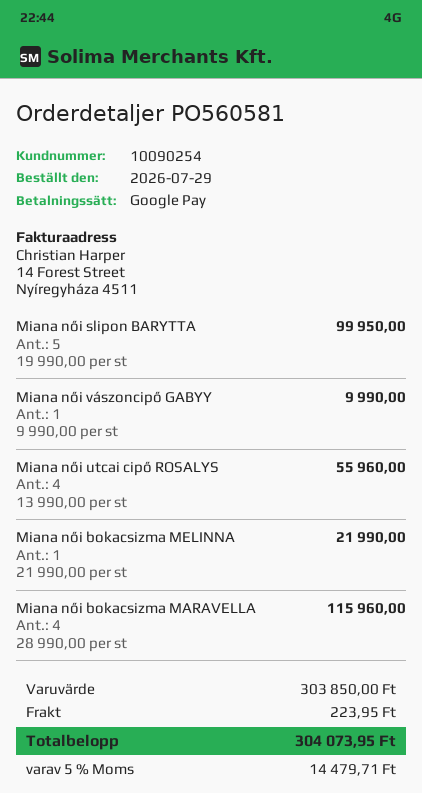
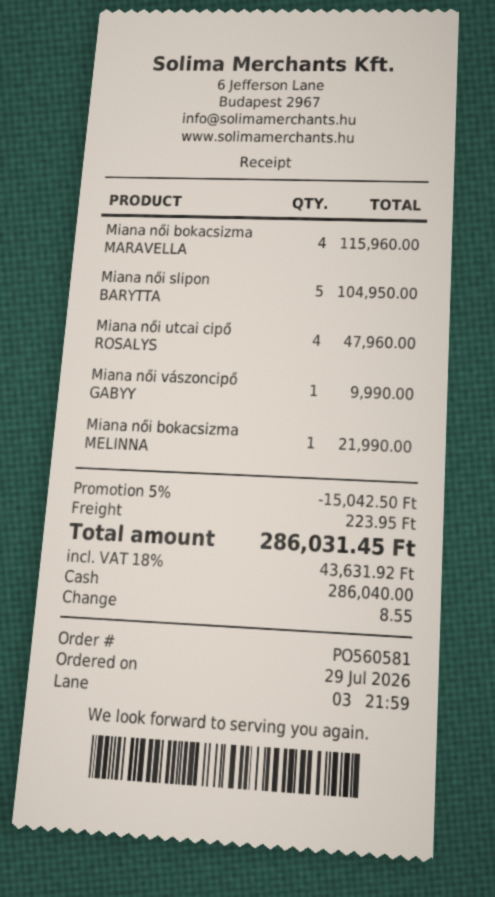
payment method: Google Pay -> cash
Miana női slipon BARYTTA: 5 for 99950.00 -> 5 for 104950.00
Miana női utcai cipő ROSALYS: 4 for 55960.00 -> 4 for 47960.00
discount: none -> 5% = 15042.50
tax: 5% = 14479.71 -> 18% = 43631.92
total: 304073.95 -> 286031.45

